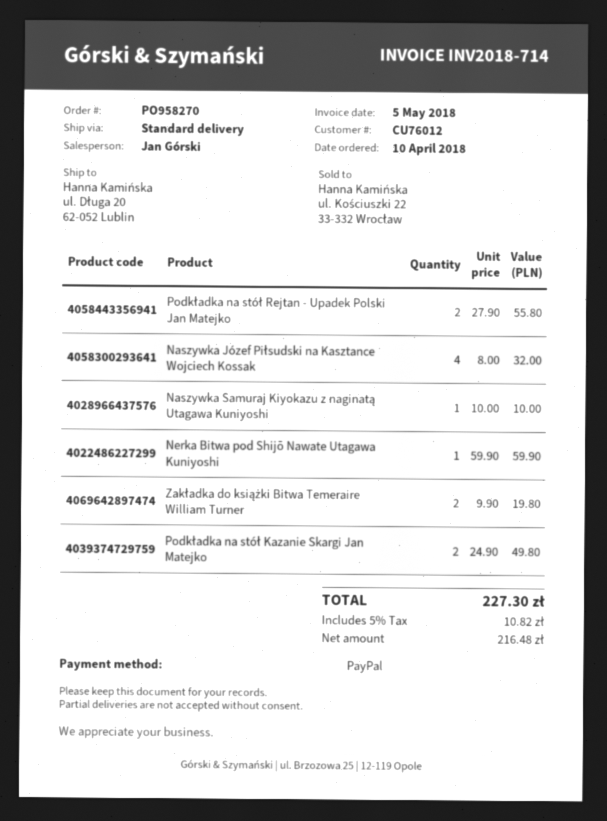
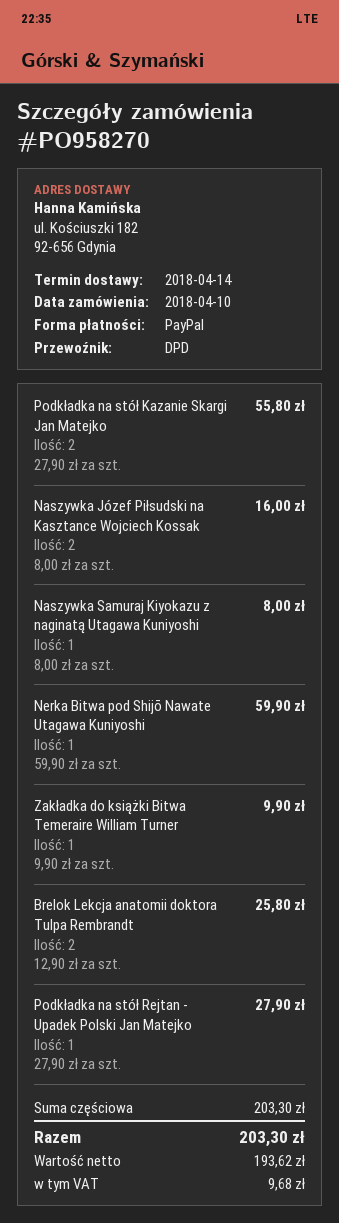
shipping method: standard -> DPD
ship to: ul. Długa 20, 62-052 Lublin -> ul. Kościuszki 182, 92-656 Gdynia
Podkładka na stół Rejtan - Upadek Polski Jan Matejko: 2 x 27.90 = 55.80 -> 1 x 27.90 = 27.90
Naszywka Józef Piłsudski na Kasztance Wojciech Kossak: 4 x 8.00 = 32.00 -> 2 x 8.00 = 16.00
Naszywka Samuraj Kiyokazu z naginatą Utagawa Kuniyoshi: 1 x 10.00 = 10.00 -> 1 x 8.00 = 8.00
Zakładka do książki Bitwa Temeraire William Turner: 2 x 9.90 = 19.80 -> 1 x 9.90 = 9.90
Podkładka na stół Kazanie Skargi Jan Matejko: 2 x 24.90 = 49.80 -> 2 x 27.90 = 55.80
Brelok Lekcja anatomii doktora Tulpa Rembrandt: none -> 2 x 12.90 = 25.80
net: 216.48 -> 193.62
tax: 10.82 -> 9.68
total: 227.30 -> 203.30

